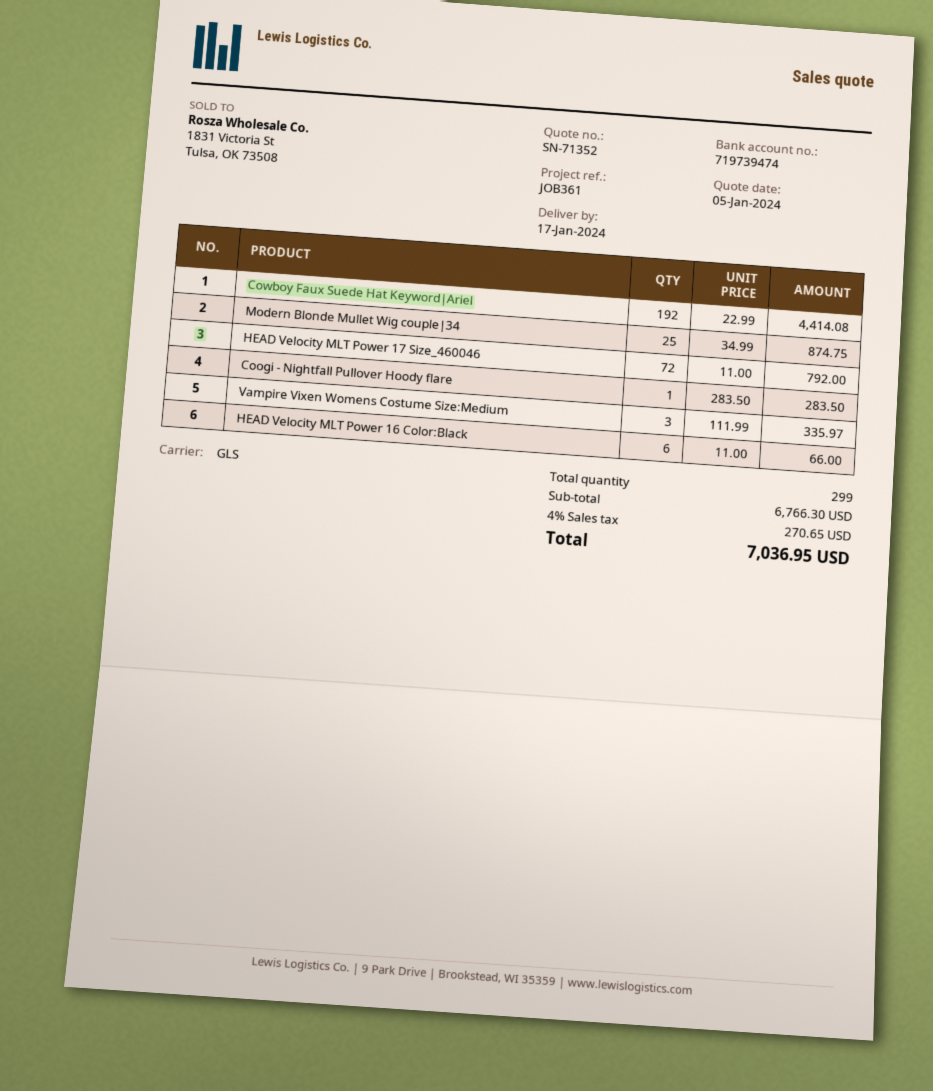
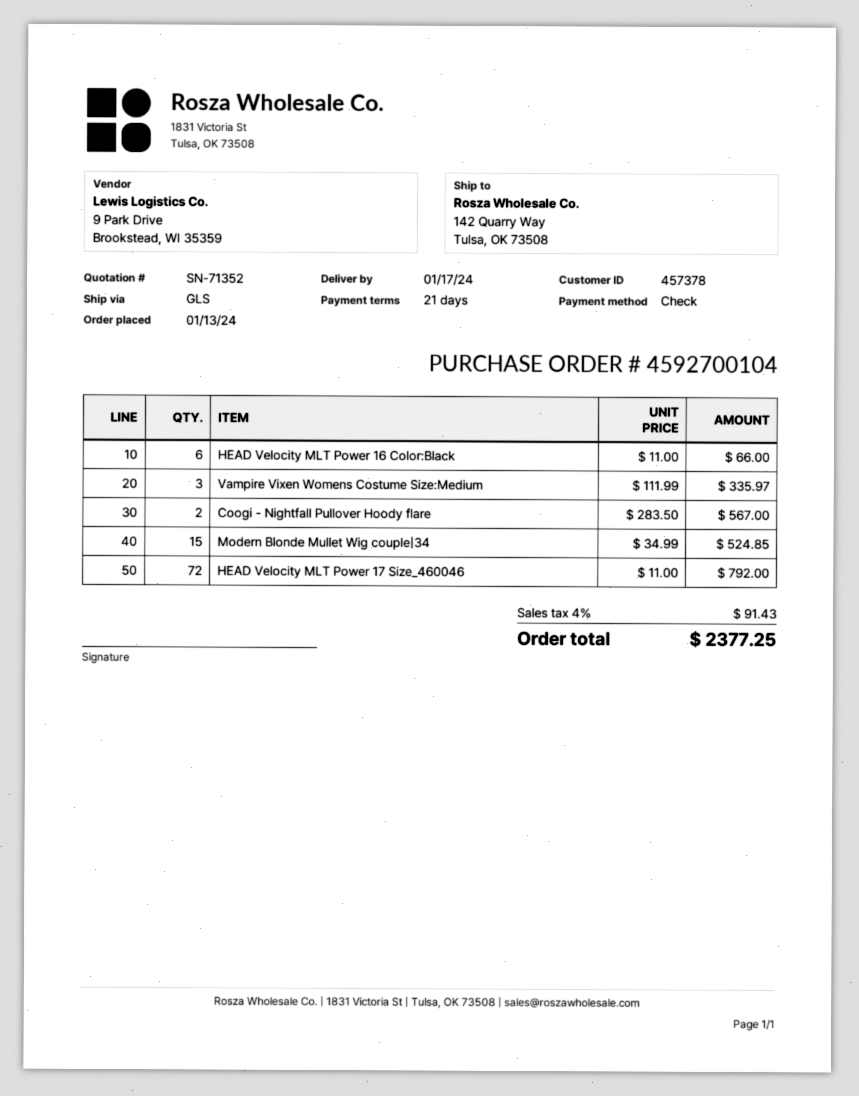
Cowboy Faux Suede Hat Keyword|Ariel: 192 x 22.99 = 4414.08 -> none
Modern Blonde Mullet Wig couple|34: 25 x 34.99 = 874.75 -> 15 x 34.99 = 524.85
Coogi - Nightfall Pullover Hoody flare: 1 x 283.50 = 283.50 -> 2 x 283.50 = 567.00
tax: 4% = 270.65 -> 4% = 91.43
total: 7036.95 -> 2377.25

